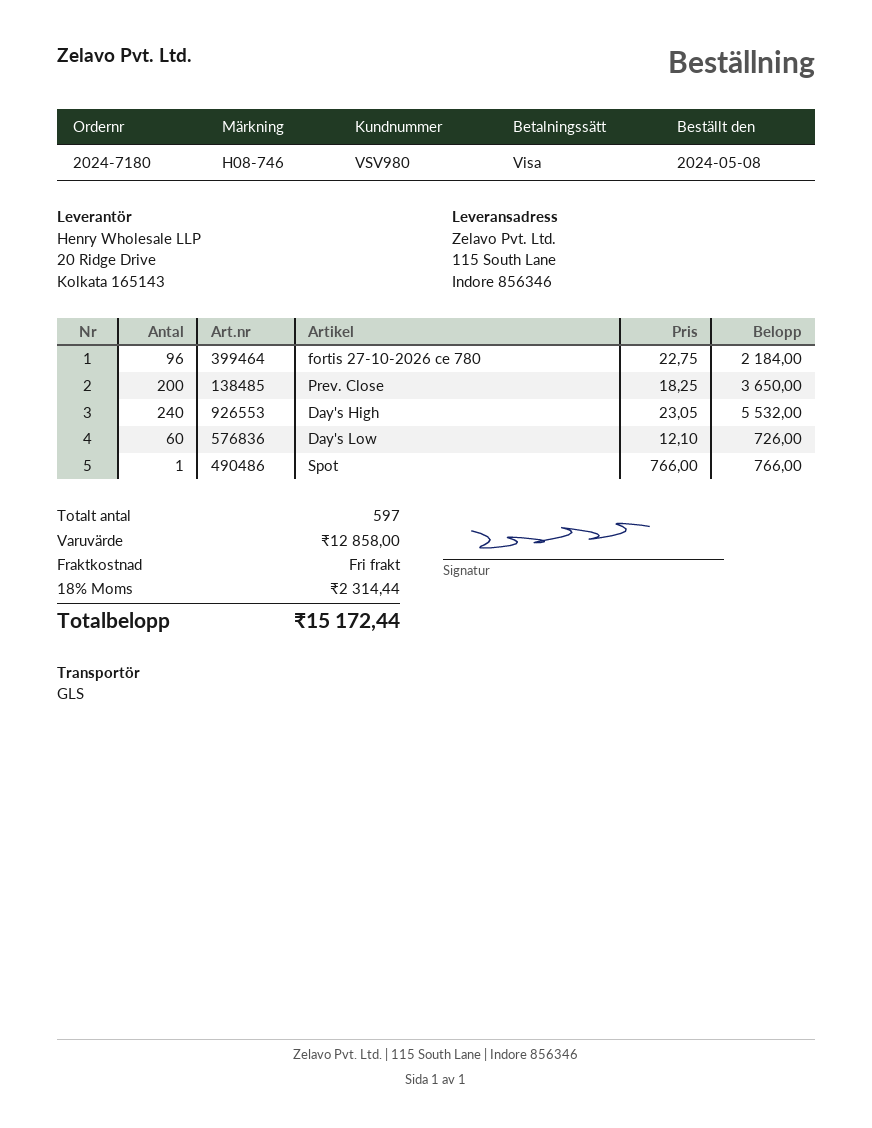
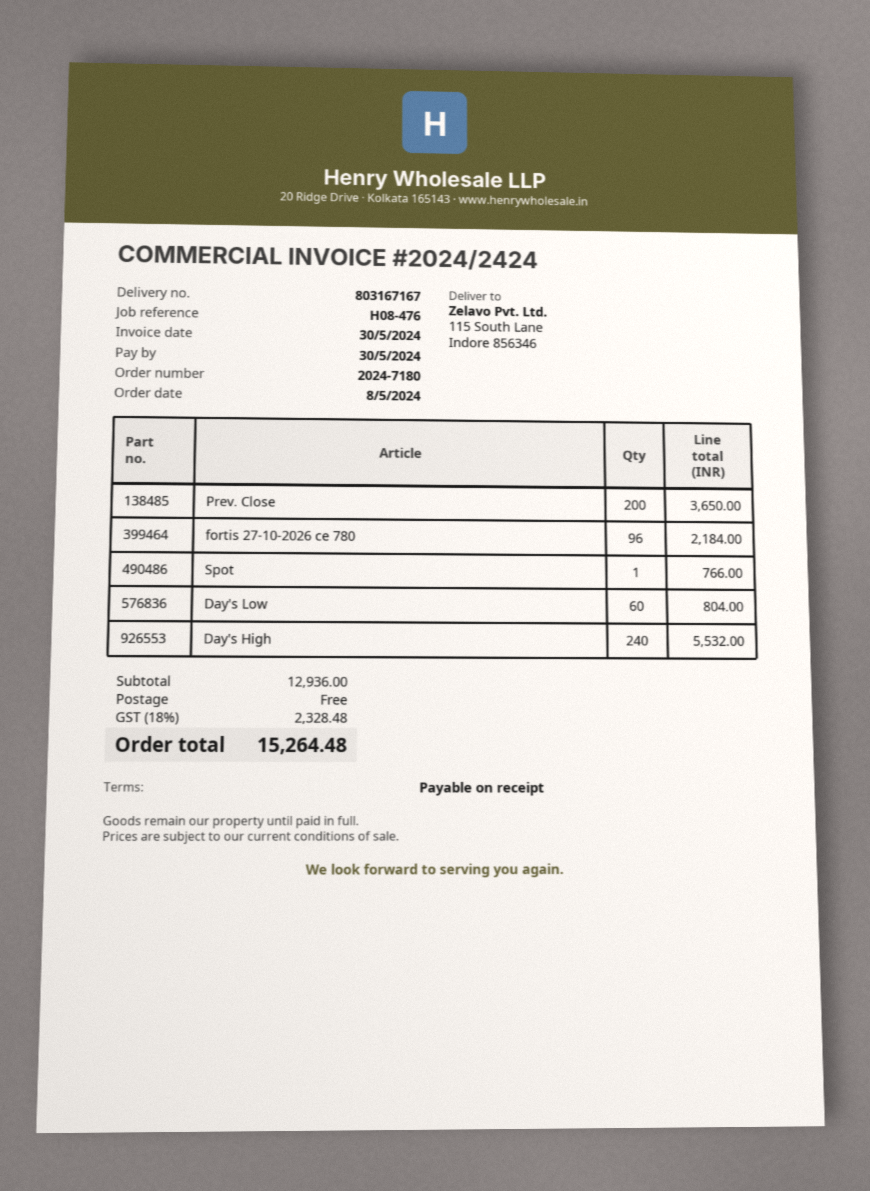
reference: H08-746 -> H08-476
Day's Low: 60 for 726.00 -> 60 for 804.00
subtotal: 12858.00 -> 12936.00
tax: 18% = 2314.44 -> 18% = 2328.48
total: 15172.44 -> 15264.48

